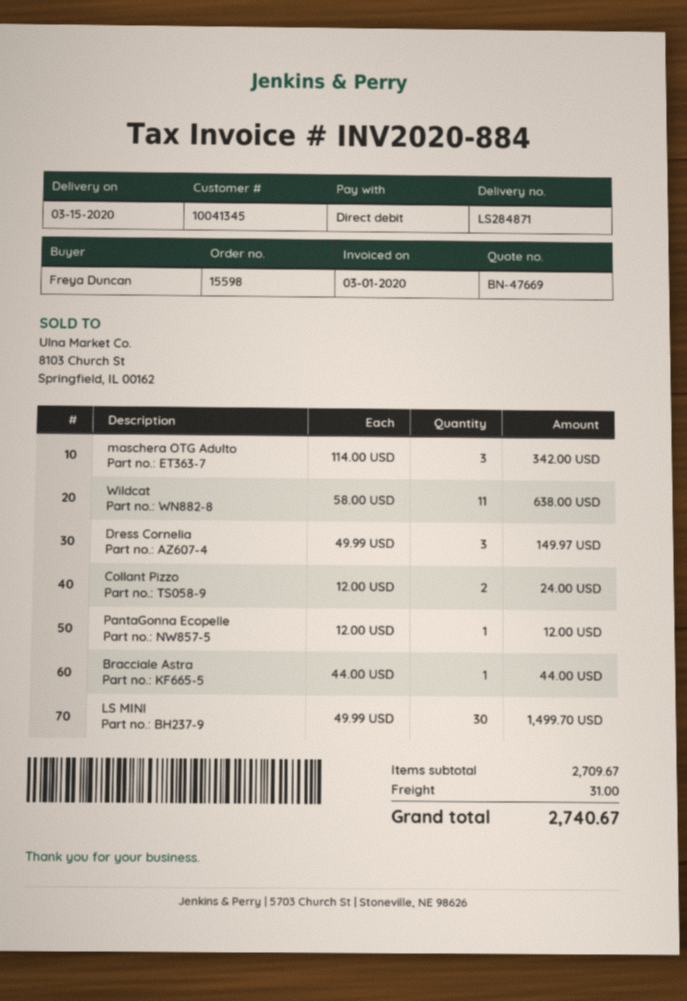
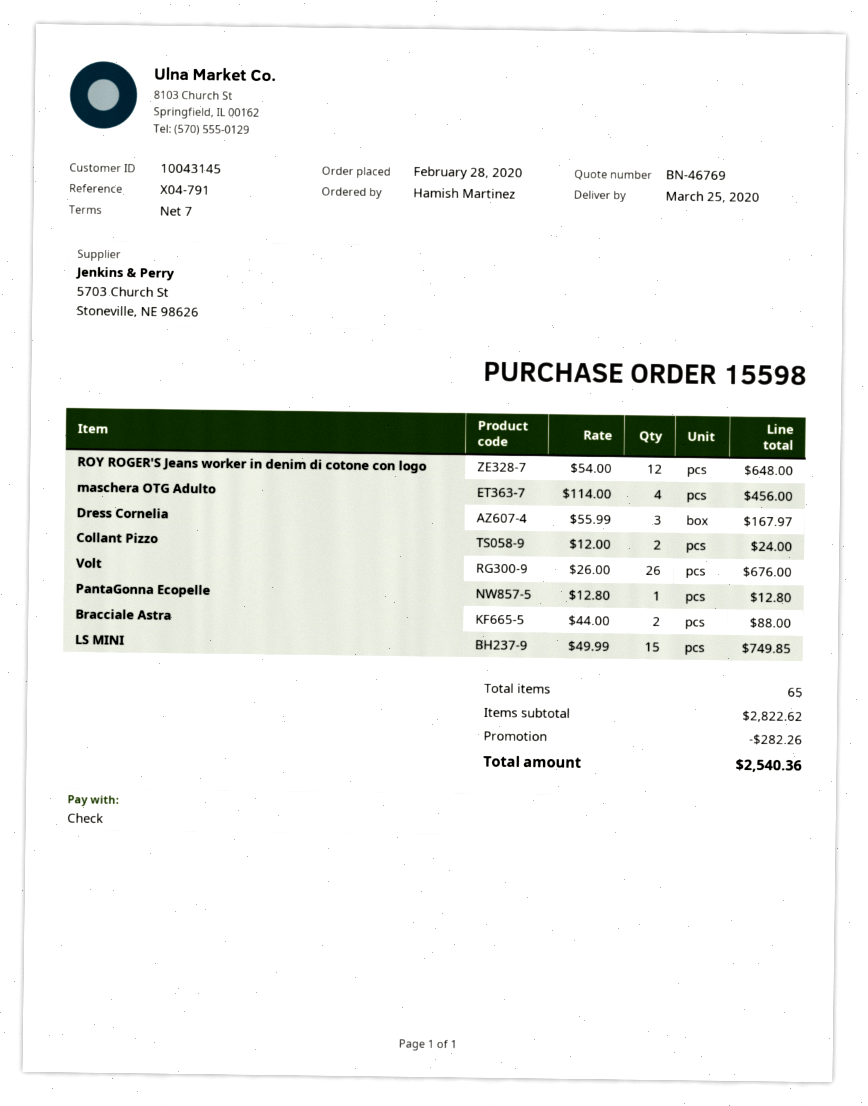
quote number: BN-47669 -> BN-46769
delivery date: 2020-03-15 -> 2020-03-25
customer number: 10041345 -> 10043145
ordered by: Freya Duncan -> Hamish Martinez
payment method: direct debit -> cheque
maschera OTG Adulto: 3 x 114.00 = 342.00 -> 4 x 114.00 = 456.00
Wildcat: 11 x 58.00 = 638.00 -> none
Dress Cornelia: 3 x 49.99 = 149.97 -> 3 x 55.99 = 167.97
PantaGonna Ecopelle: 1 x 12.00 = 12.00 -> 1 x 12.80 = 12.80
Bracciale Astra: 1 x 44.00 = 44.00 -> 2 x 44.00 = 88.00
LS MINI: 30 x 49.99 = 1499.70 -> 15 x 49.99 = 749.85
ROY ROGER'S Jeans worker in denim di cotone con logo: none -> 12 x 54.00 = 648.00
Volt: none -> 26 x 26.00 = 676.00
subtotal: 2709.67 -> 2822.62
discount: none -> 282.26
shipping: 31.00 -> none
total: 2740.67 -> 2540.36

